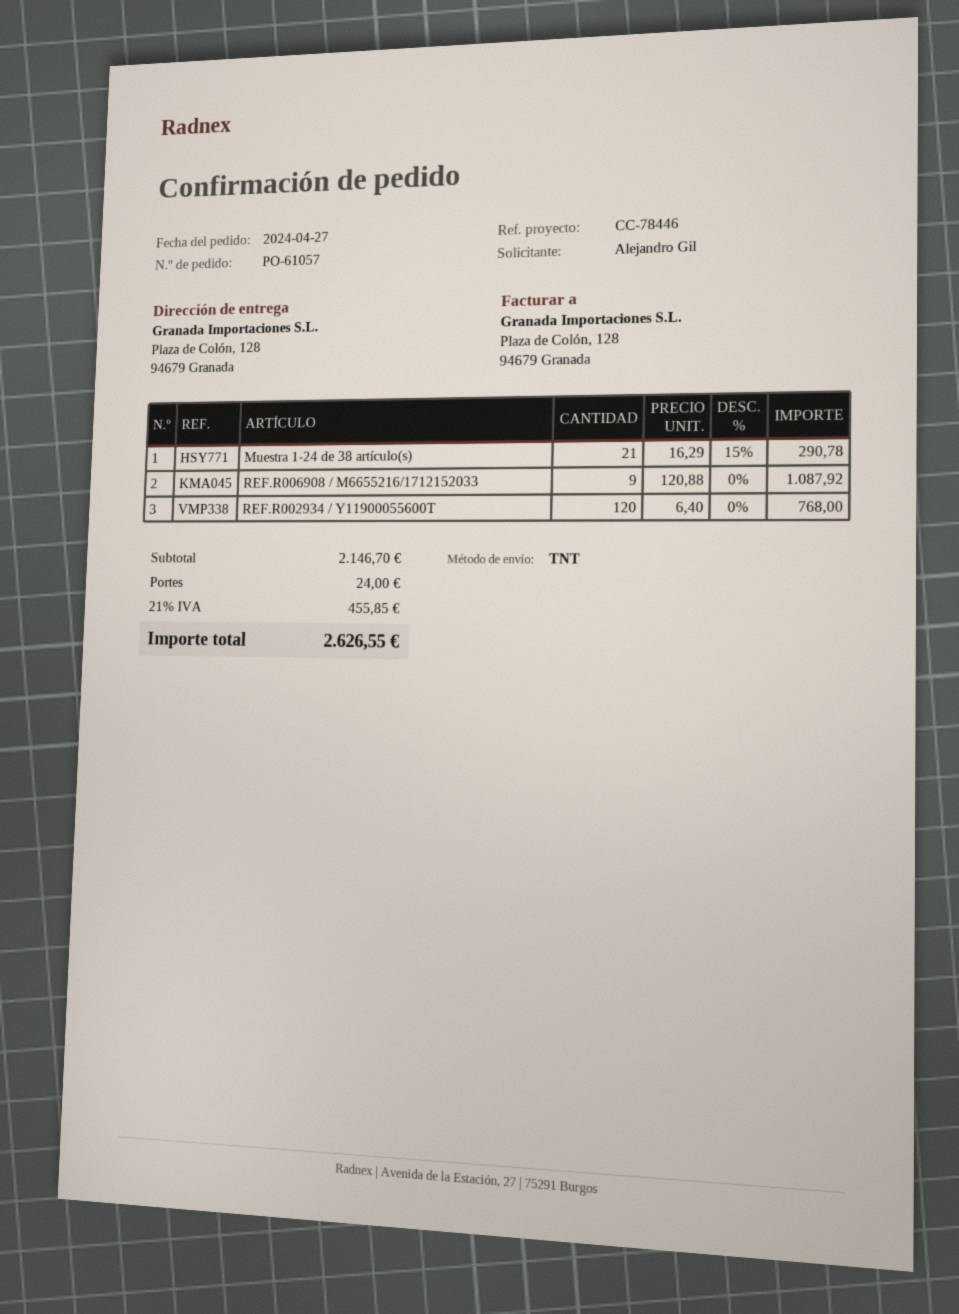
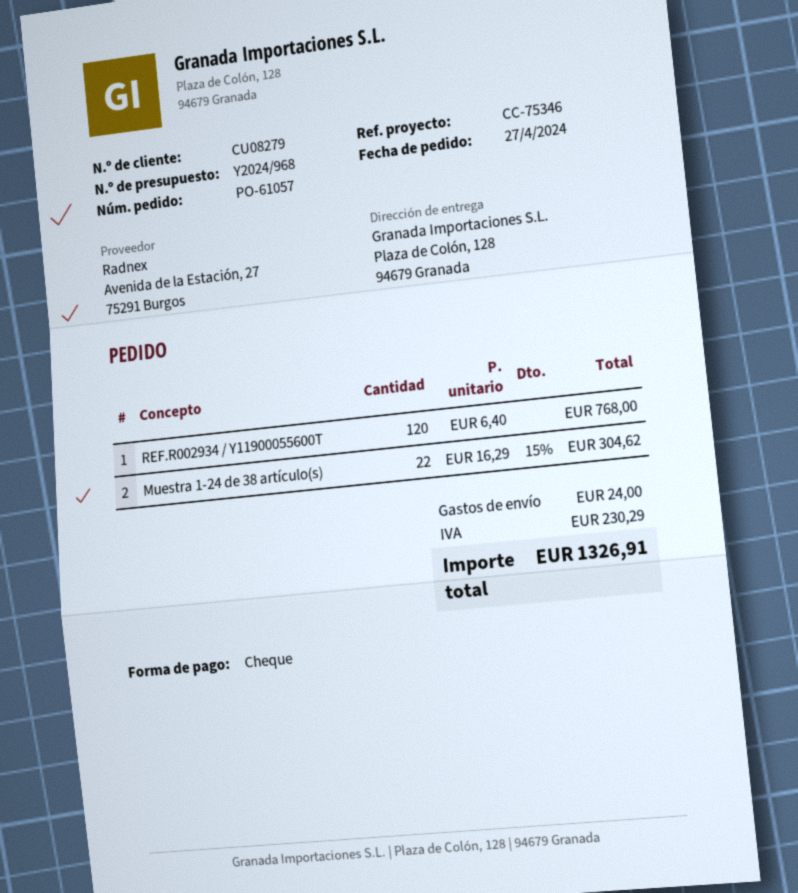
reference: CC-78446 -> CC-75346
Muestra 1-24 de 38 artículo(s): 21 x 16.29 - 15% = 290.78 -> 22 x 16.29 - 15% = 304.62
REF.R006908 / M6655216/1712152033: 9 x 120.88 = 1087.92 -> none
tax: 455.85 -> 230.29
total: 2626.55 -> 1326.91

